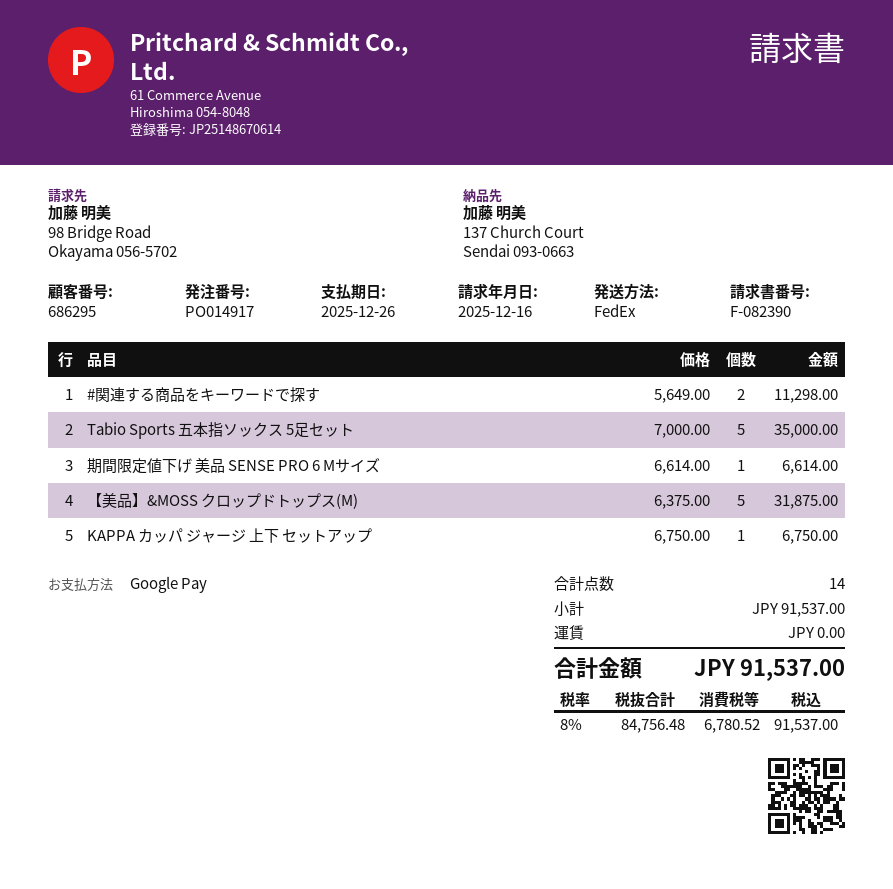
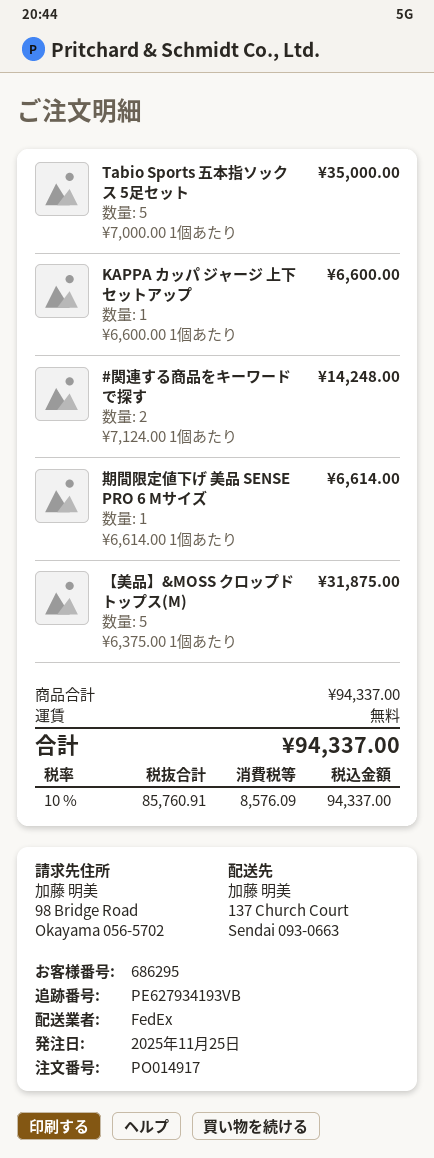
#関連する商品をキーワードで探す: 2 x 5649.00 = 11298.00 -> 2 x 7124.00 = 14248.00
KAPPA カッパ ジャージ 上下 セットアップ: 1 x 6750.00 = 6750.00 -> 1 x 6600.00 = 6600.00
subtotal: 91537.00 -> 94337.00
net: 84756.48 -> 85760.91
tax: 8% = 6780.52 -> 10% = 8576.09
total: 91537.00 -> 94337.00

